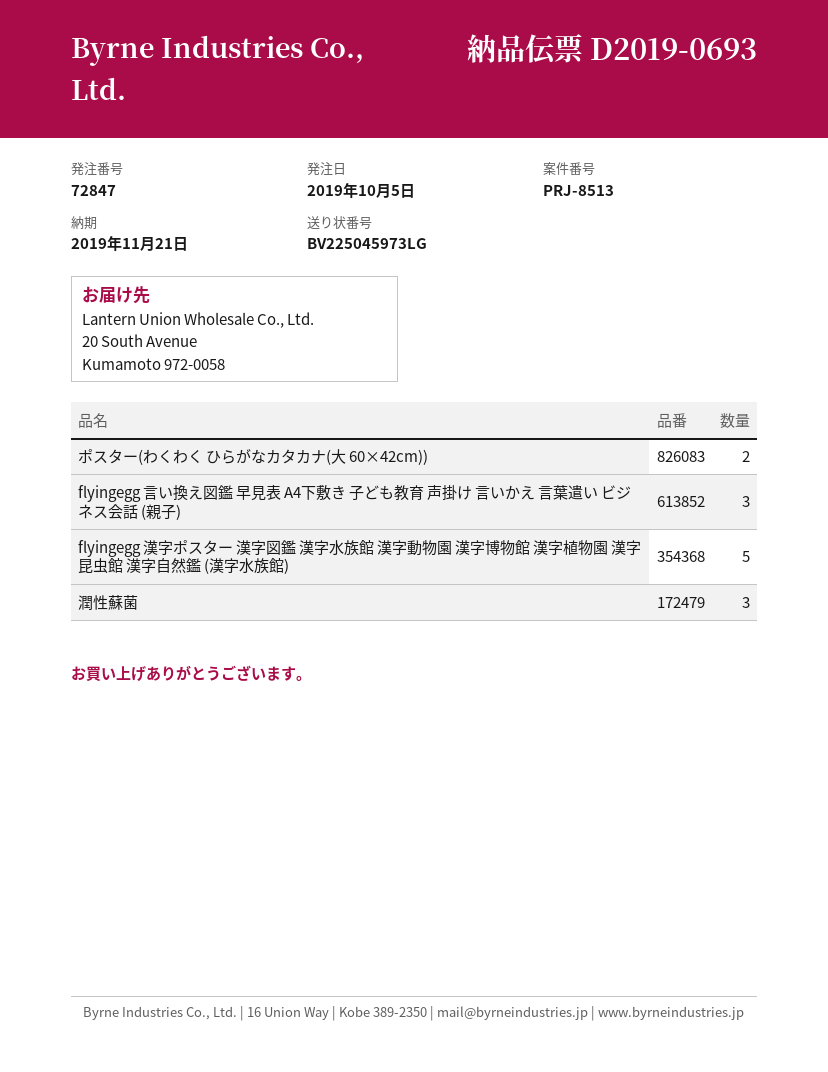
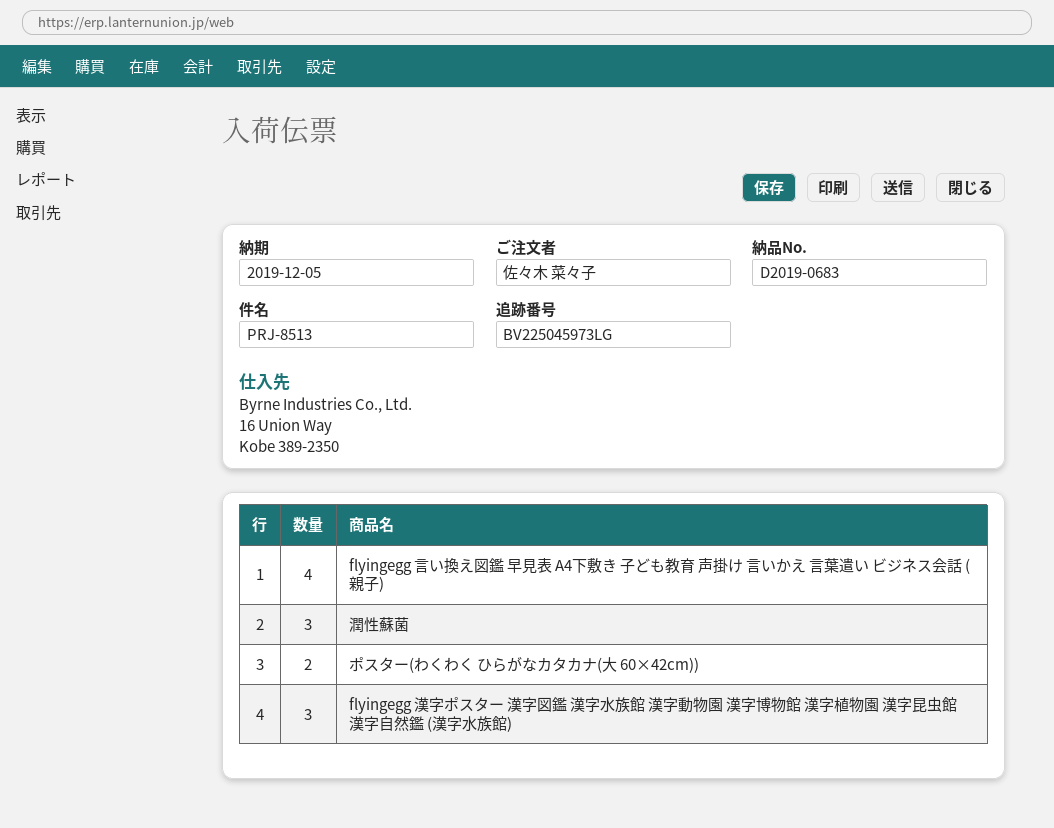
delivery note number: D2019-0693 -> D2019-0683
delivery date: 2019-11-21 -> 2019-12-05
flyingegg 言い換え図鑑 早見表 A4下敷き 子ども教育 声掛け 言いかえ 言葉遣い ビジネス会話 (親子): 3 -> 4
flyingegg 漢字ポスター 漢字図鑑 漢字水族館 漢字動物園 漢字博物館 漢字植物園 漢字昆虫館 漢字自然鑑 (漢字水族館): 5 -> 3

